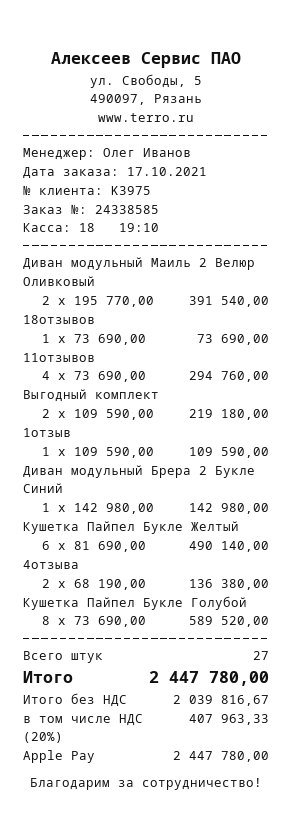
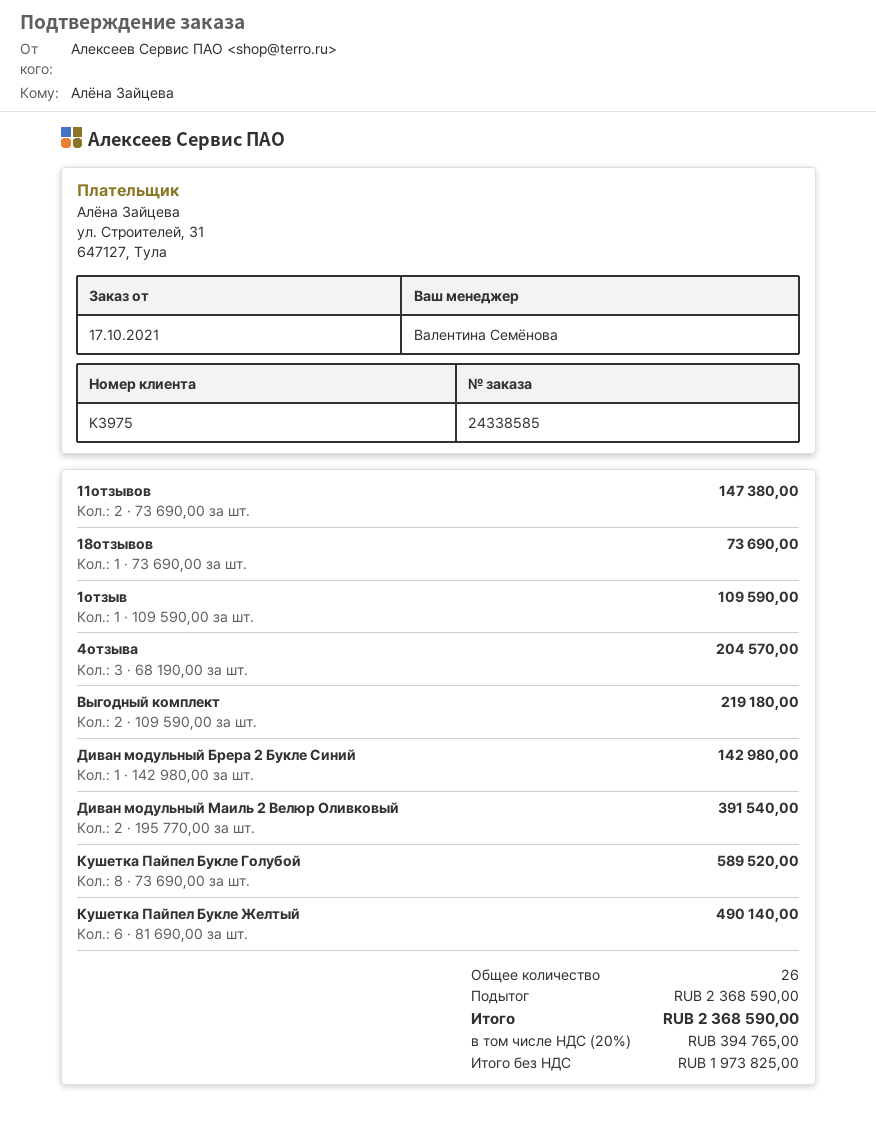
sales rep: Олег Иванов -> Валентина Семёнова
11отзывов: 4 x 73690.00 = 294760.00 -> 2 x 73690.00 = 147380.00
4отзыва: 2 x 68190.00 = 136380.00 -> 3 x 68190.00 = 204570.00
total quantity: 27 -> 26
net: 2039816.67 -> 1973825.00
tax: 20% = 407963.33 -> 20% = 394765.00
total: 2447780.00 -> 2368590.00

